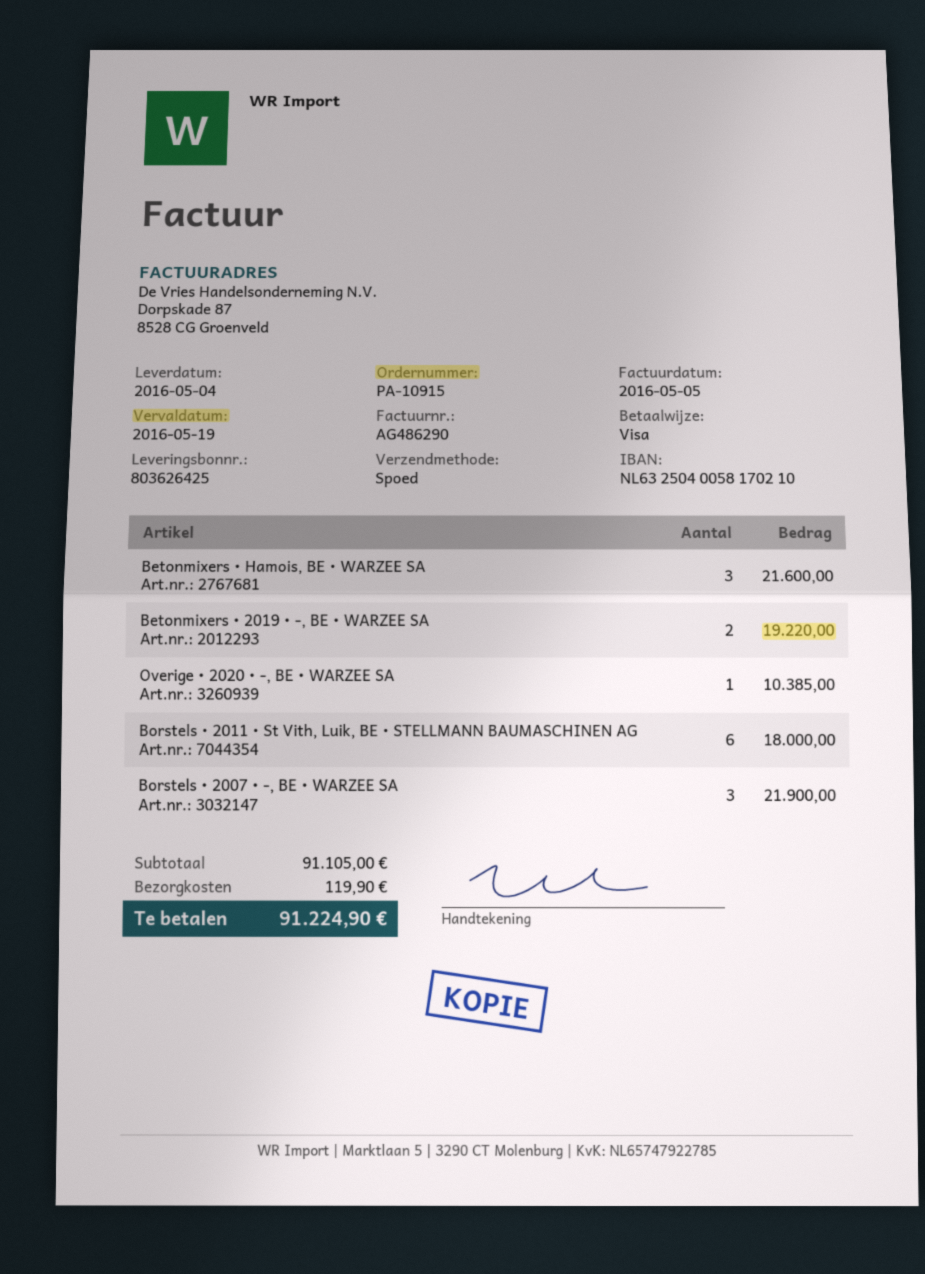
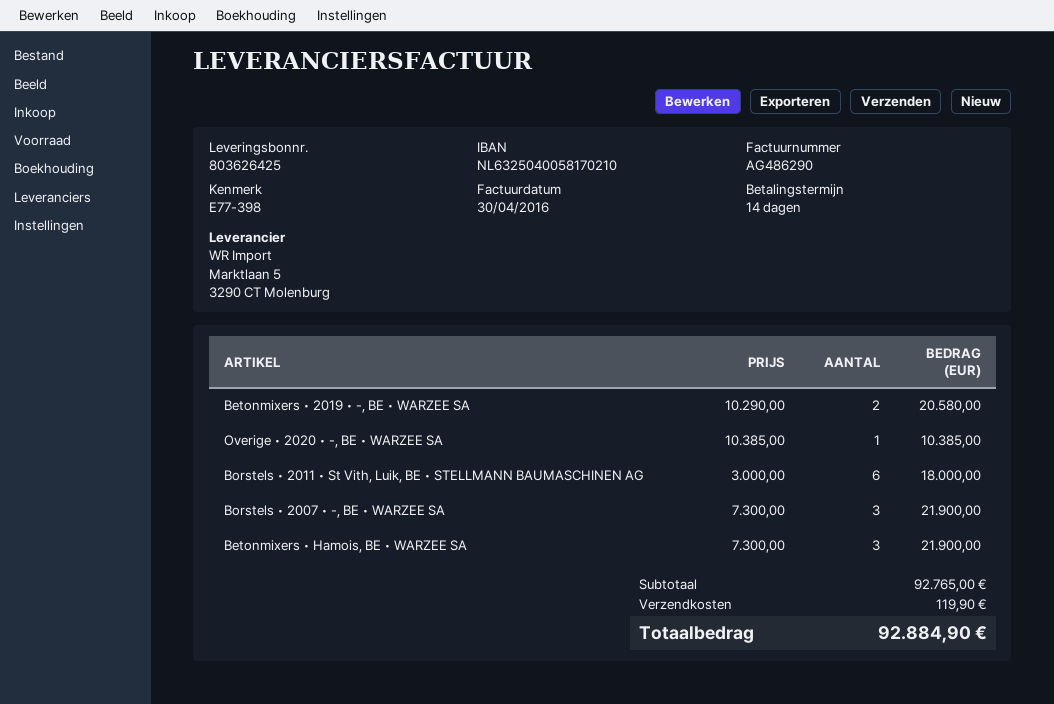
invoice date: 2016-05-05 -> 2016-04-30
Betonmixers • Hamois, BE • WARZEE SA: 3 for 21600.00 -> 3 for 21900.00
Betonmixers • 2019 • -, BE • WARZEE SA: 2 for 19220.00 -> 2 for 20580.00
subtotal: 91105.00 -> 92765.00
total: 91224.90 -> 92884.90

